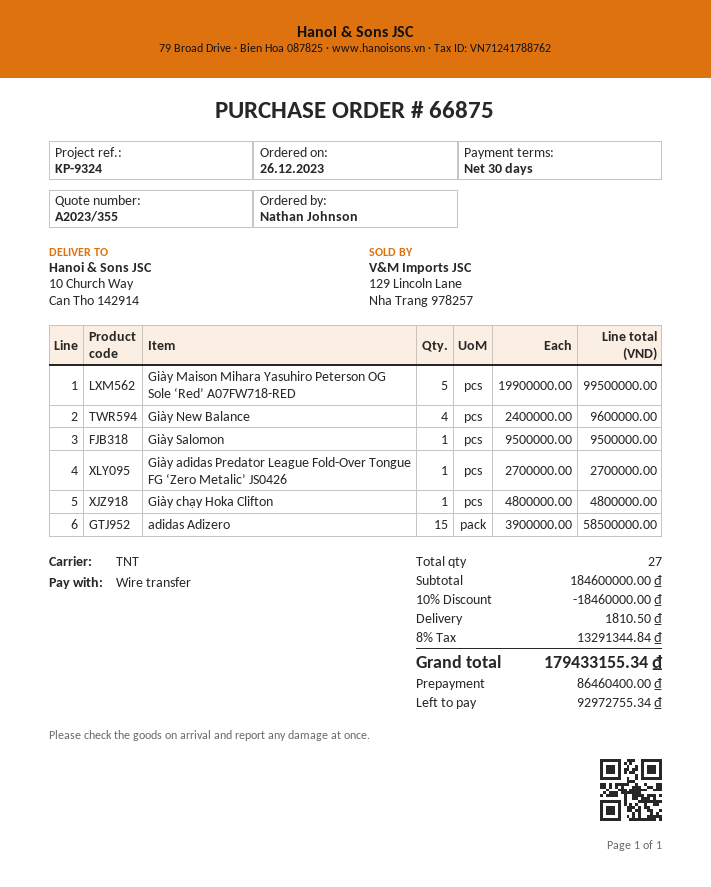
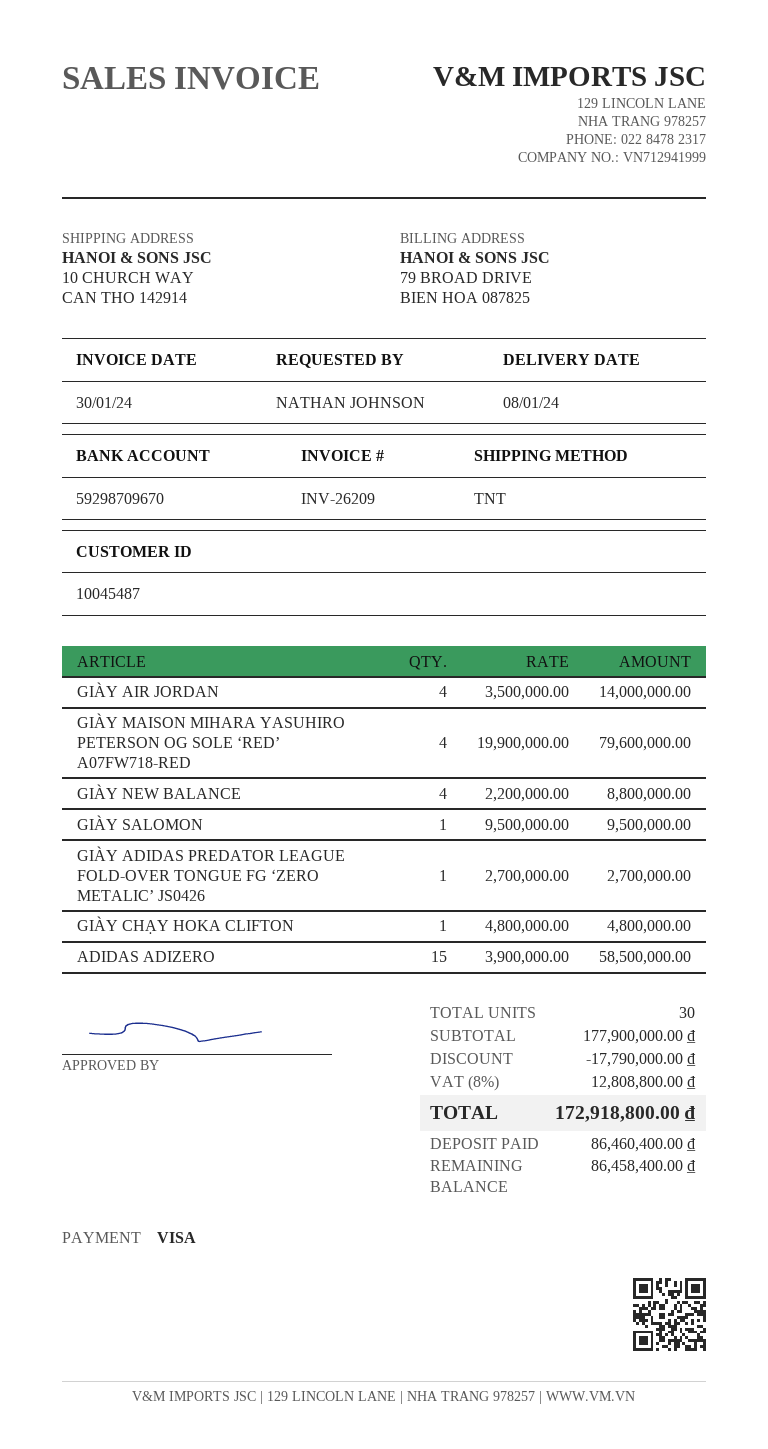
payment method: bank transfer -> Visa
Giày Maison Mihara Yasuhiro Peterson OG Sole ‘Red’ A07FW718-RED: 5 x 19900000.00 = 99500000.00 -> 4 x 19900000.00 = 79600000.00
Giày New Balance: 4 x 2400000.00 = 9600000.00 -> 4 x 2200000.00 = 8800000.00
GIÀY AIR JORDAN: none -> 4 x 3500000.00 = 14000000.00
total quantity: 27 -> 30
subtotal: 184600000.00 -> 177900000.00
discount: 18460000.00 -> 17790000.00
shipping: 1810.50 -> none
tax: 8% = 13291344.84 -> 8% = 12808800.00
total: 179433155.34 -> 172918800.00
balance: 92972755.34 -> 86458400.00

